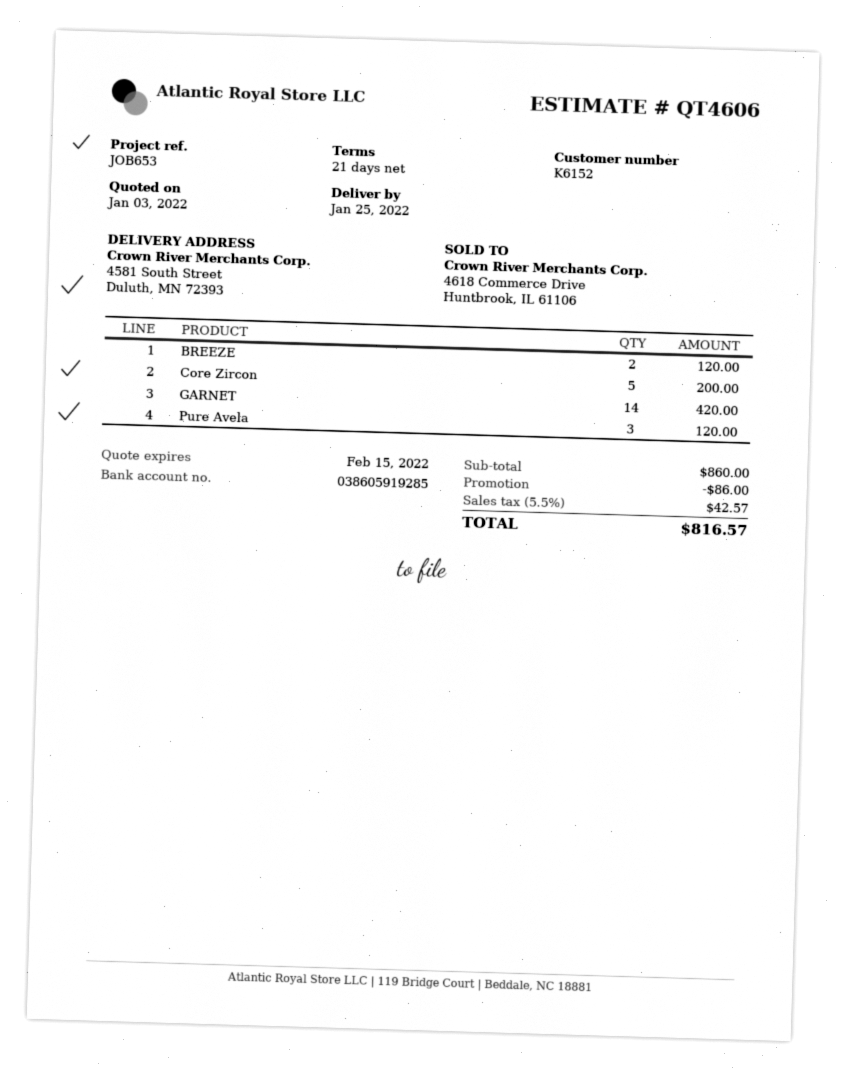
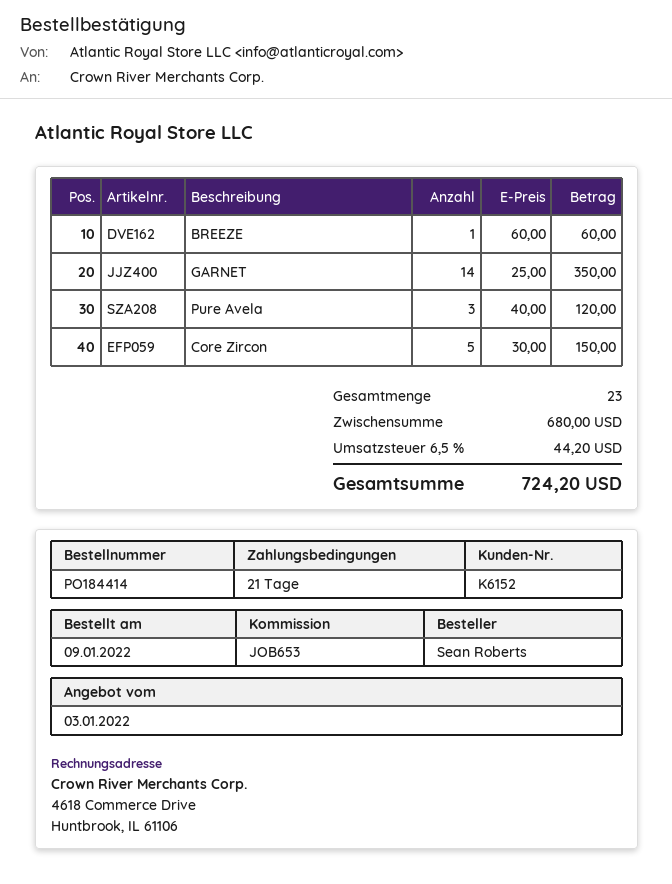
BREEZE: 2 for 120.00 -> 1 for 60.00
Core Zircon: 5 for 200.00 -> 5 for 150.00
GARNET: 14 for 420.00 -> 14 for 350.00
subtotal: 860.00 -> 680.00
discount: 86.00 -> none
tax: 5.5% = 42.57 -> 6.5% = 44.20
total: 816.57 -> 724.20

